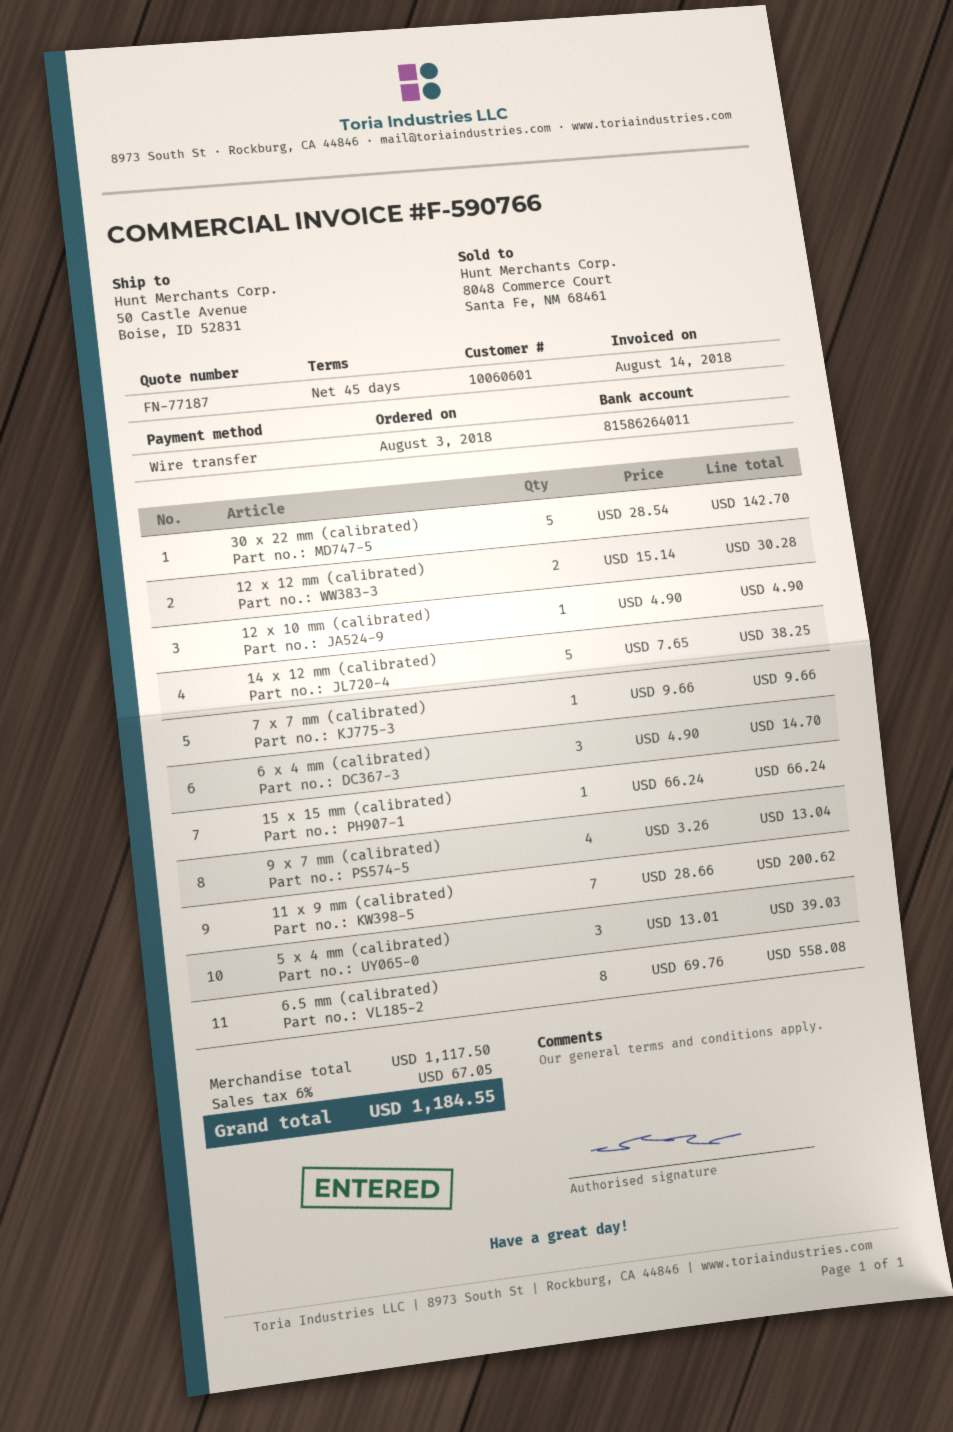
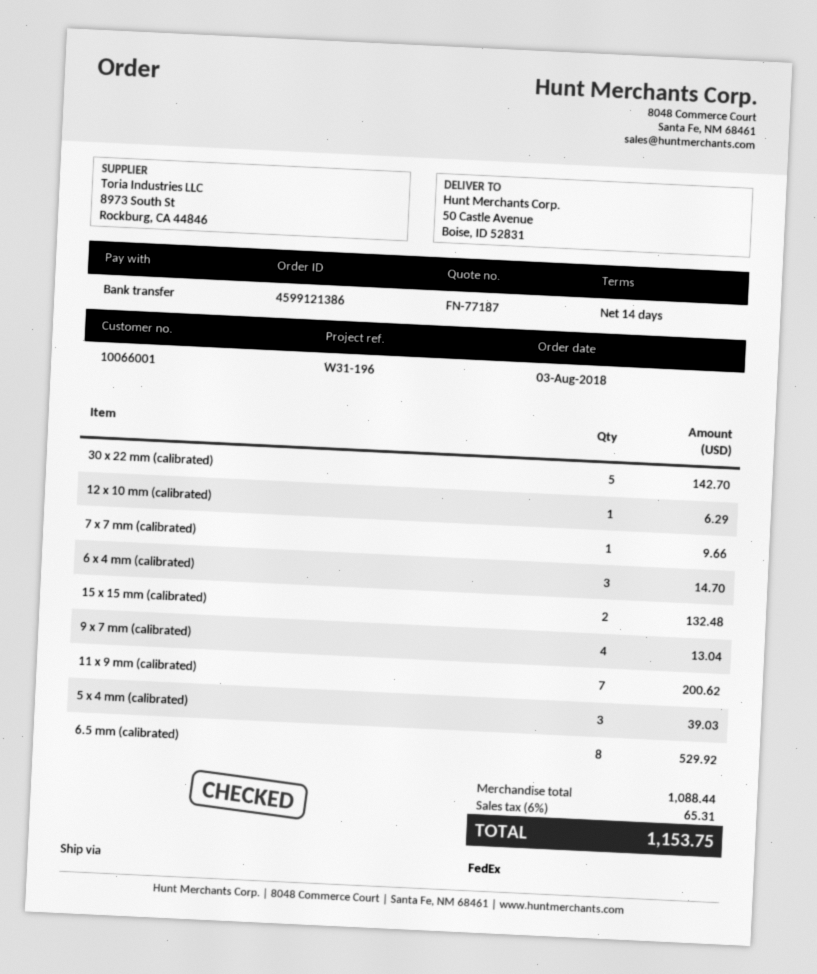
payment terms: 45 days -> 14 days
customer number: 10060601 -> 10066001
12 x 12 mm (calibrated): 2 for 30.28 -> none
12 x 10 mm (calibrated): 1 for 4.90 -> 1 for 6.29
14 x 12 mm (calibrated): 5 for 38.25 -> none
15 x 15 mm (calibrated): 1 for 66.24 -> 2 for 132.48
6.5 mm (calibrated): 8 for 558.08 -> 8 for 529.92
subtotal: 1117.50 -> 1088.44
tax: 6% = 67.05 -> 6% = 65.31
total: 1184.55 -> 1153.75

